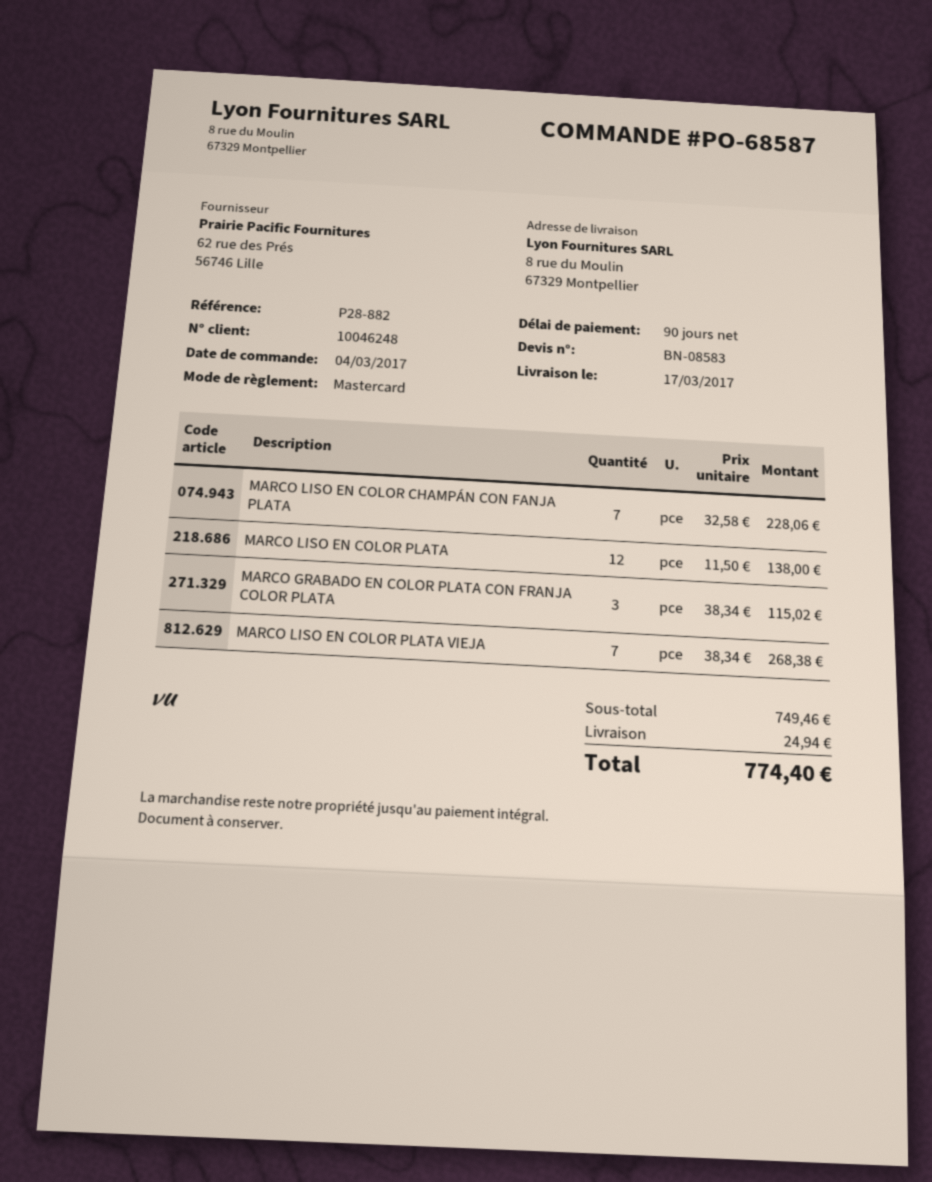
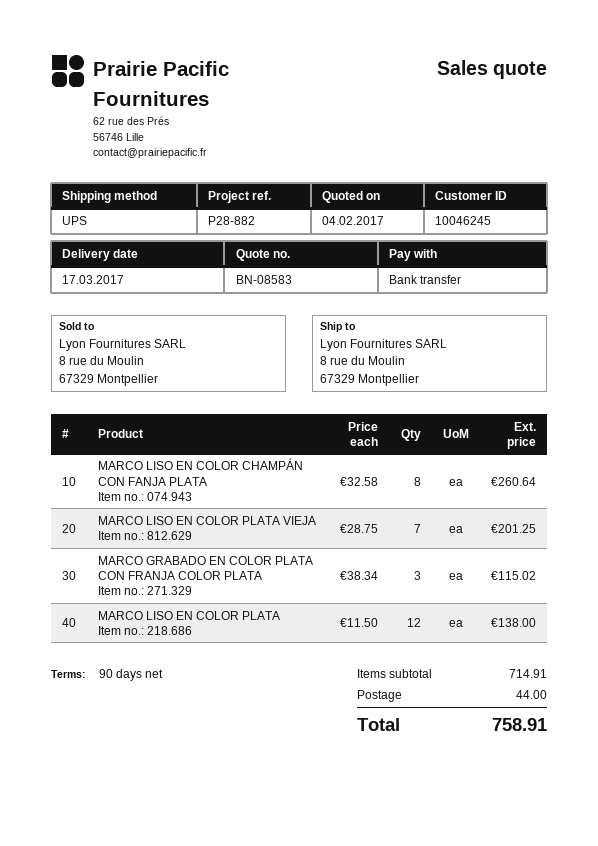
customer number: 10046248 -> 10046245
payment method: Mastercard -> bank transfer
MARCO LISO EN COLOR CHAMPÁN CON FANJA PLATA: 7 x 32.58 = 228.06 -> 8 x 32.58 = 260.64
MARCO LISO EN COLOR PLATA VIEJA: 7 x 38.34 = 268.38 -> 7 x 28.75 = 201.25
subtotal: 749.46 -> 714.91
shipping: 24.94 -> 44.00
total: 774.40 -> 758.91

